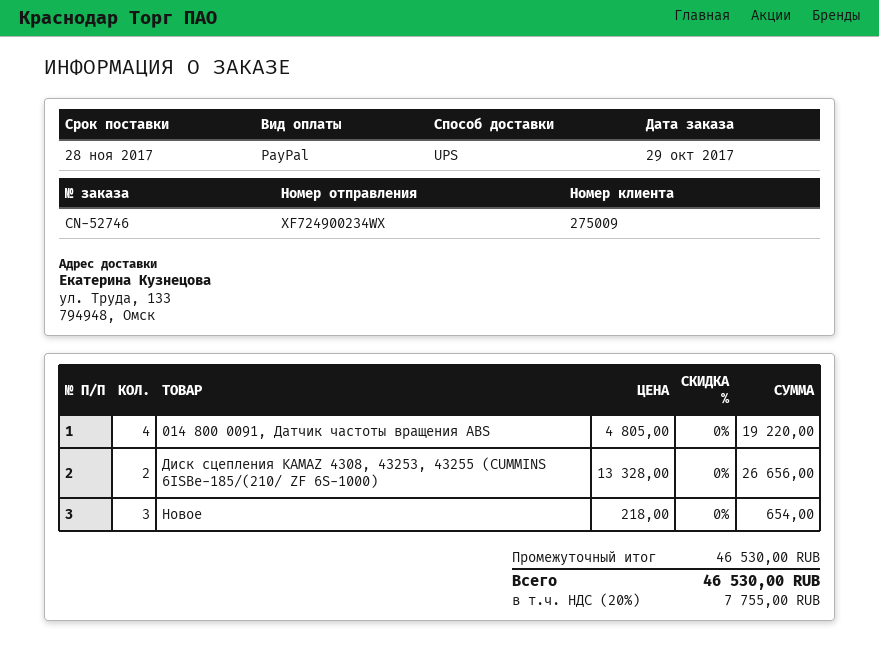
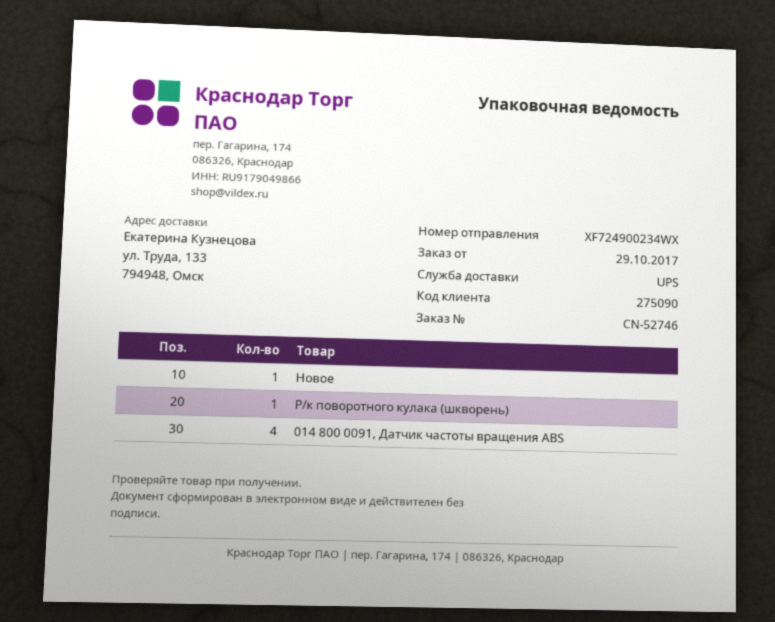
customer number: 275009 -> 275090
Диск сцепления KAMAZ 4308, 43253, 43255 (CUMMINS 6ISBe-185/(210/ ZF 6S-1000): 2 -> none
Новое: 3 -> 1
Р/к поворотного кулака (шкворень): none -> 1

